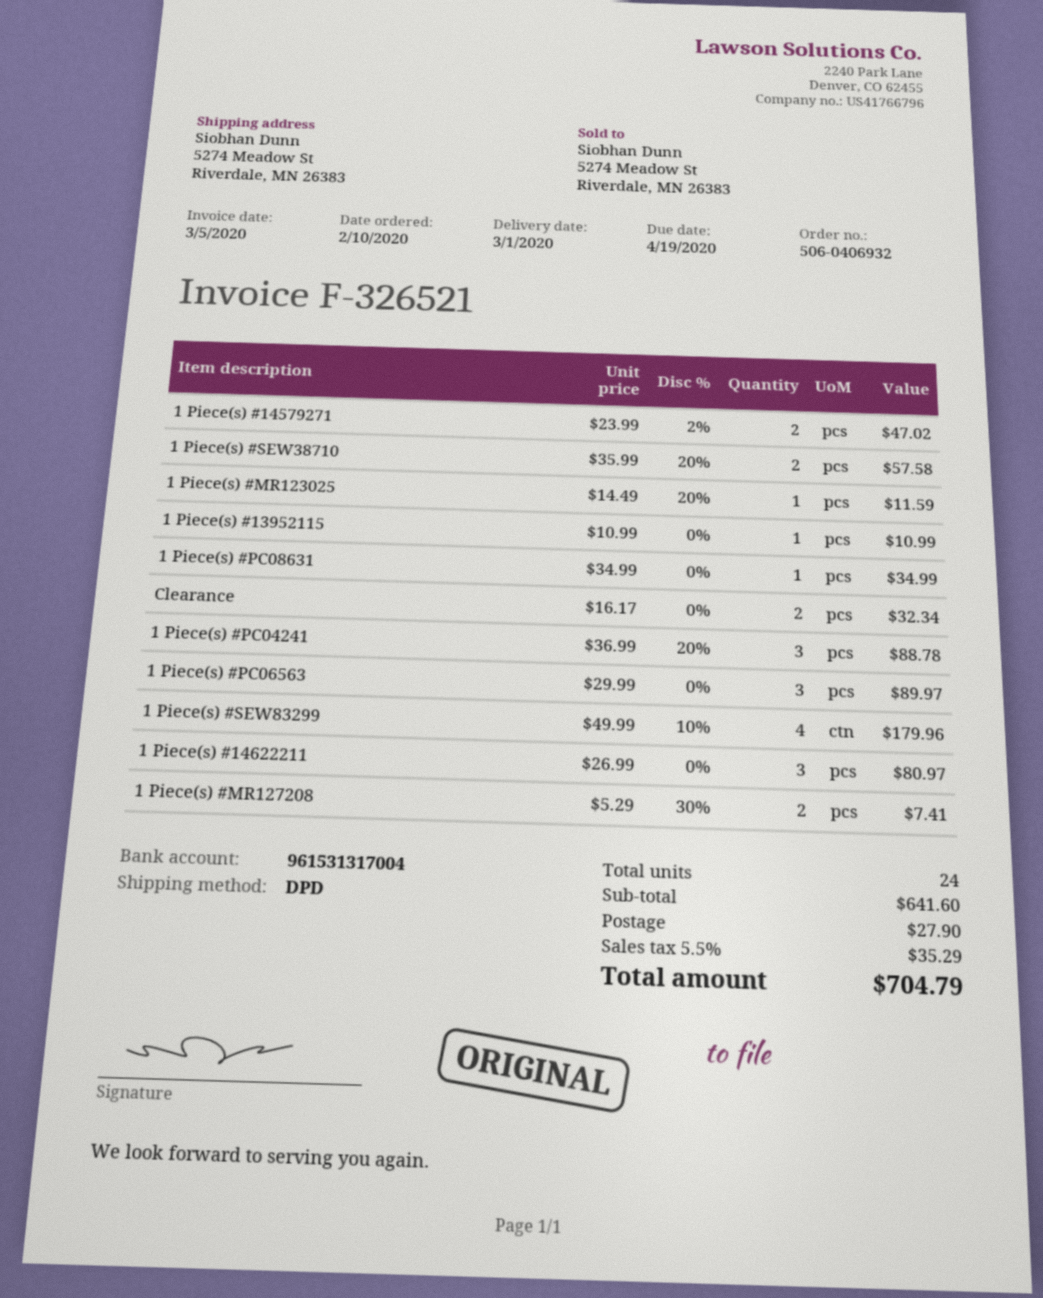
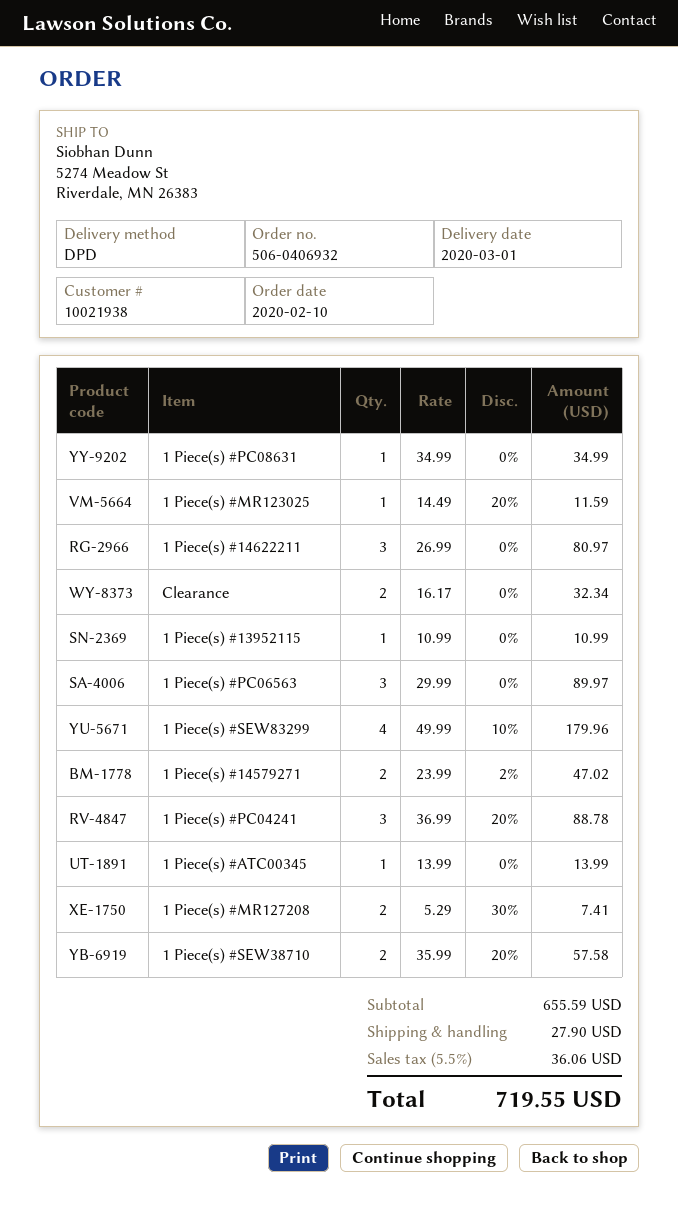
1 Piece(s) #ATC00345: none -> 1 x 13.99 = 13.99
subtotal: 641.60 -> 655.59
tax: 5.5% = 35.29 -> 5.5% = 36.06
total: 704.79 -> 719.55

